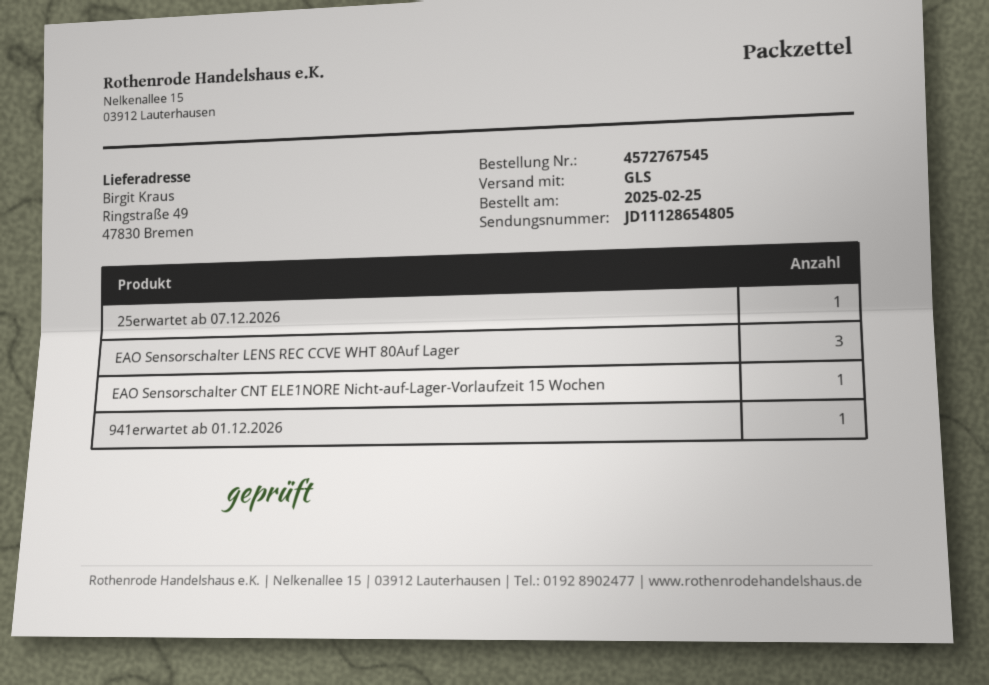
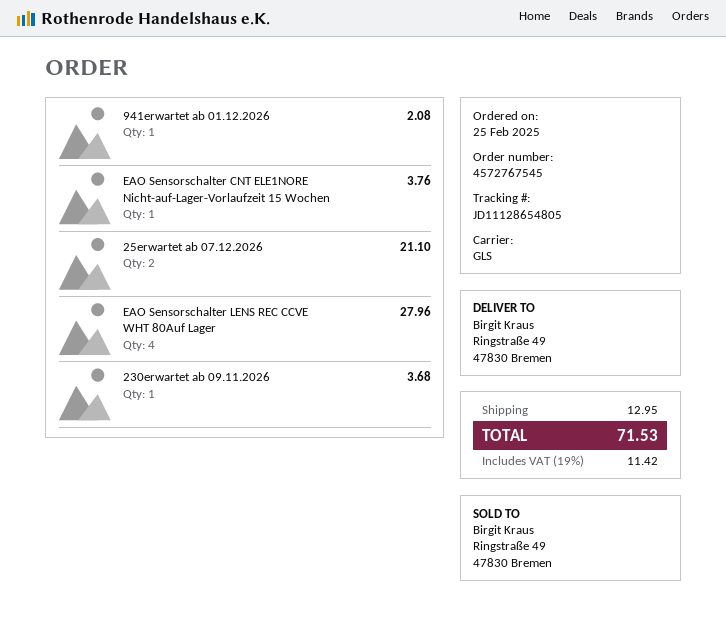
25erwartet ab 07.12.2026: 1 -> 2
EAO Sensorschalter LENS REC CCVE WHT 80Auf Lager: 3 -> 4
230erwartet ab 09.11.2026: none -> 1

